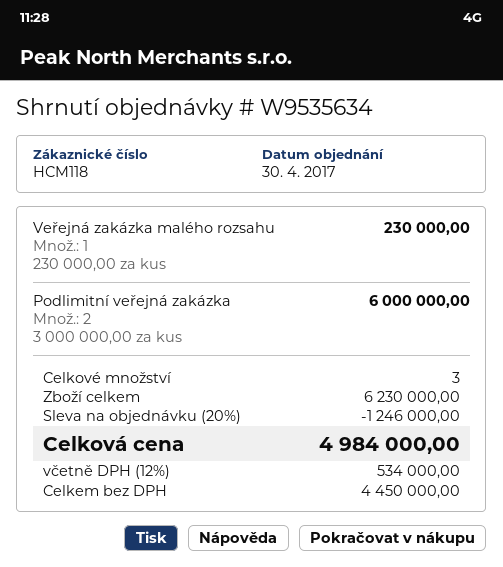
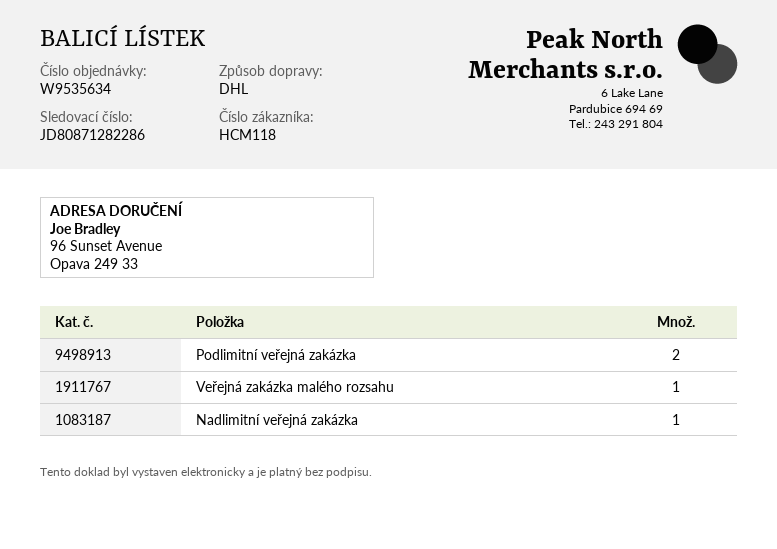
Nadlimitní veřejná zakázka: none -> 1

